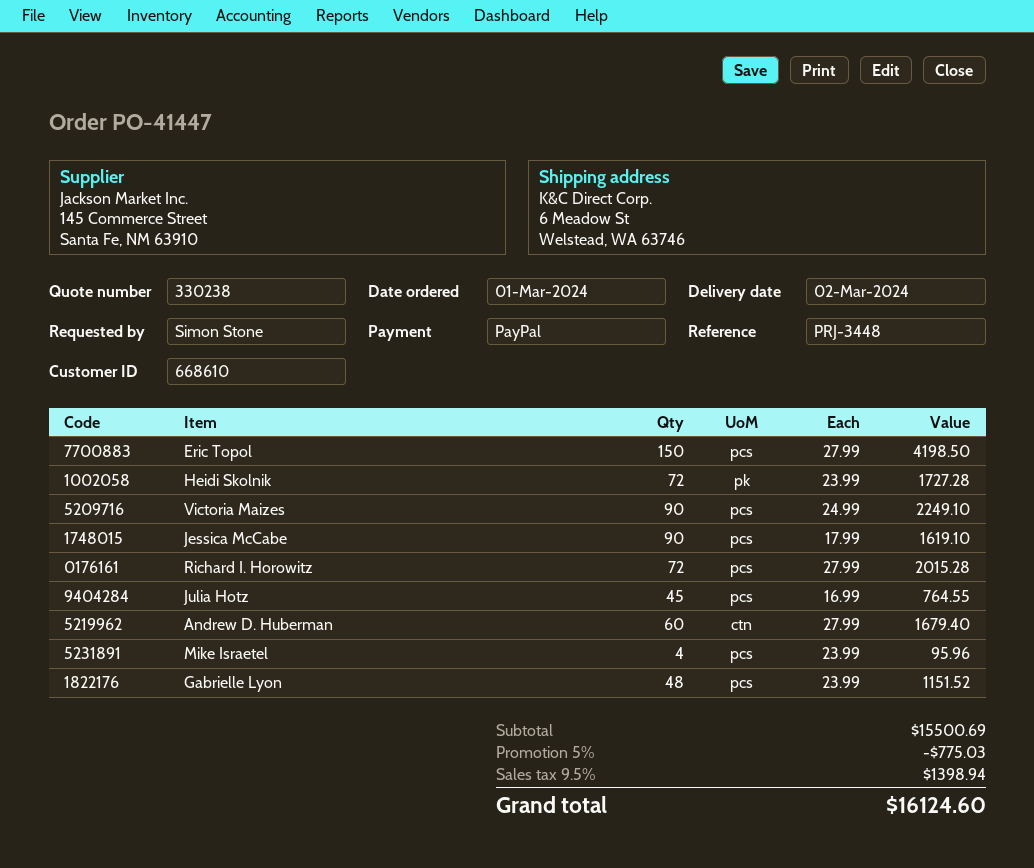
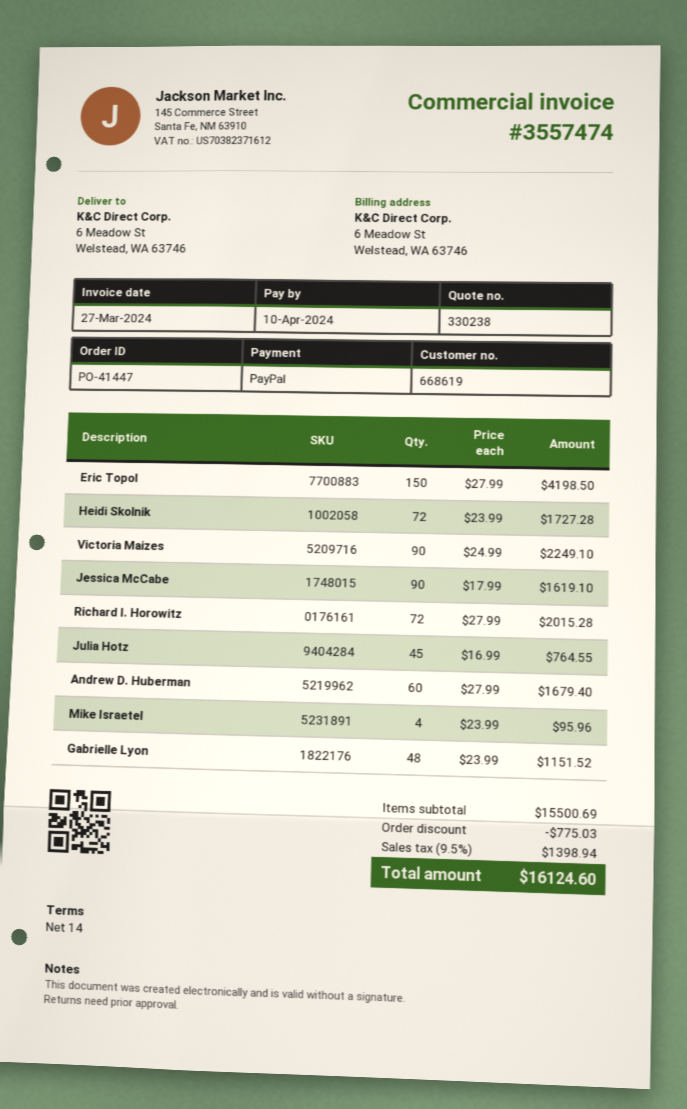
customer number: 668610 -> 668619

